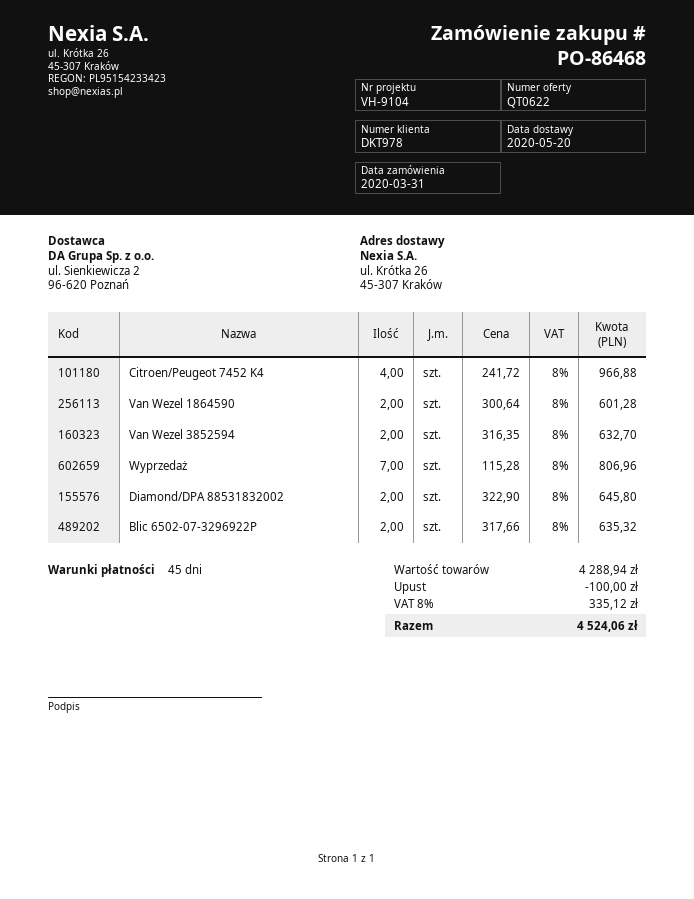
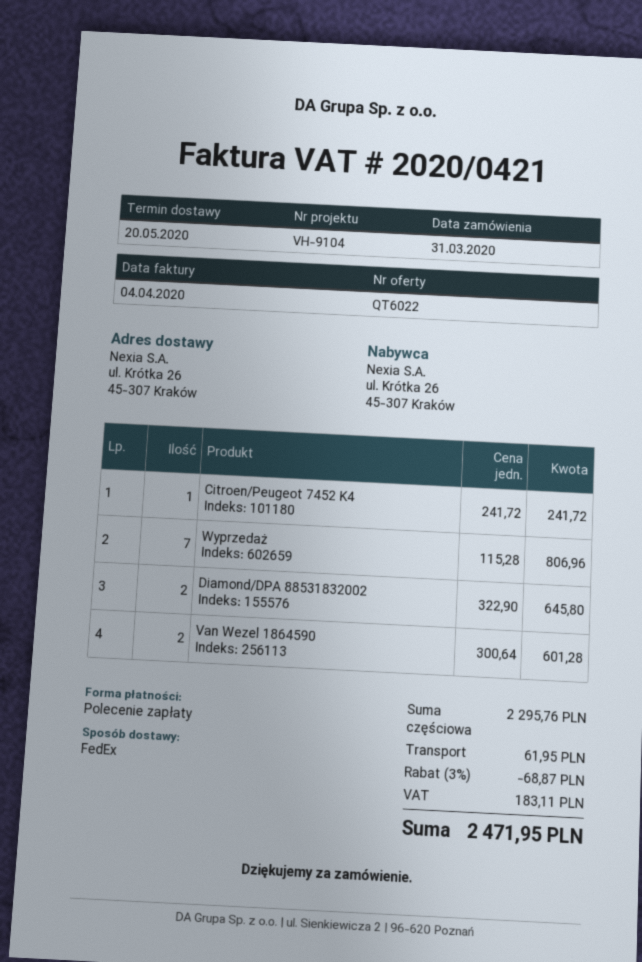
quote number: QT0622 -> QT6022
Citroen/Peugeot 7452 K4: 4 x 241.72 = 966.88 -> 1 x 241.72 = 241.72
Van Wezel 3852594: 2 x 316.35 = 632.70 -> none
Blic 6502-07-3296922P: 2 x 317.66 = 635.32 -> none
subtotal: 4288.94 -> 2295.76
discount: 100.00 -> 68.87
shipping: none -> 61.95
tax: 335.12 -> 183.11
total: 4524.06 -> 2471.95

